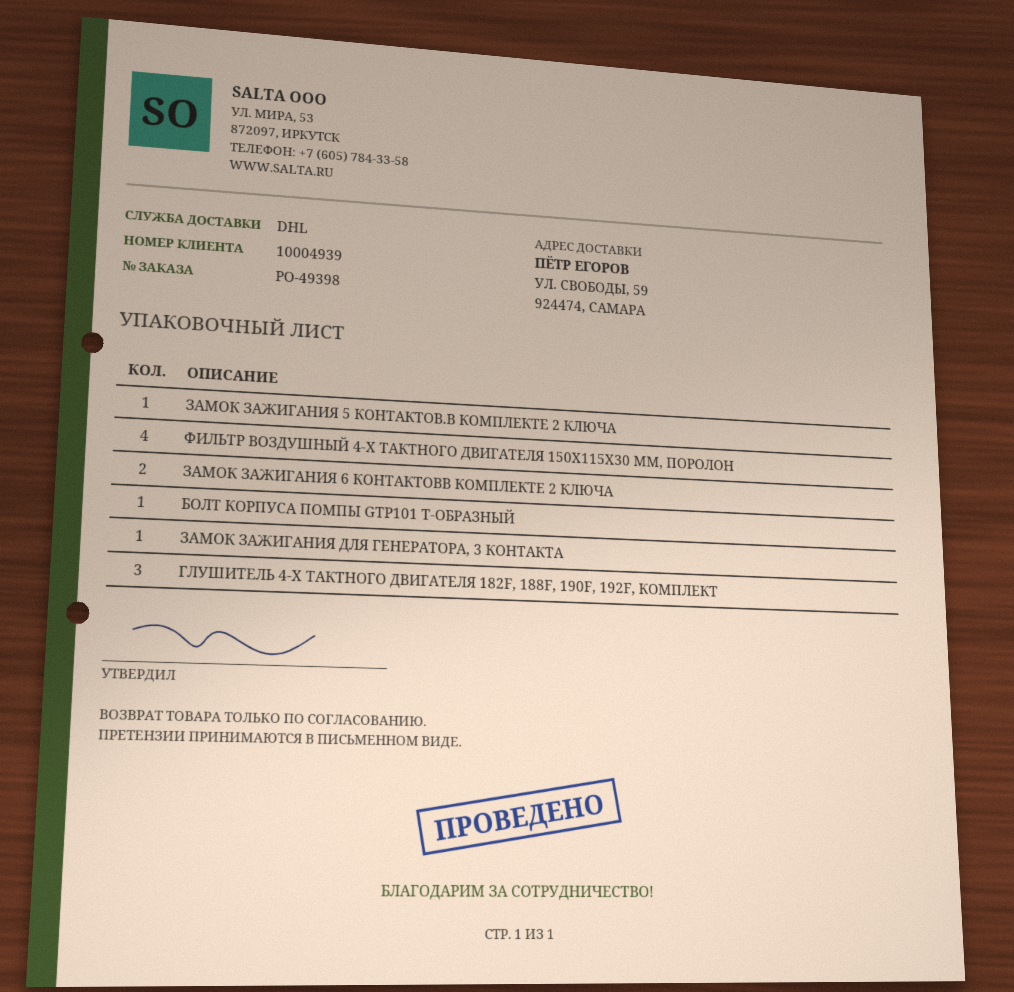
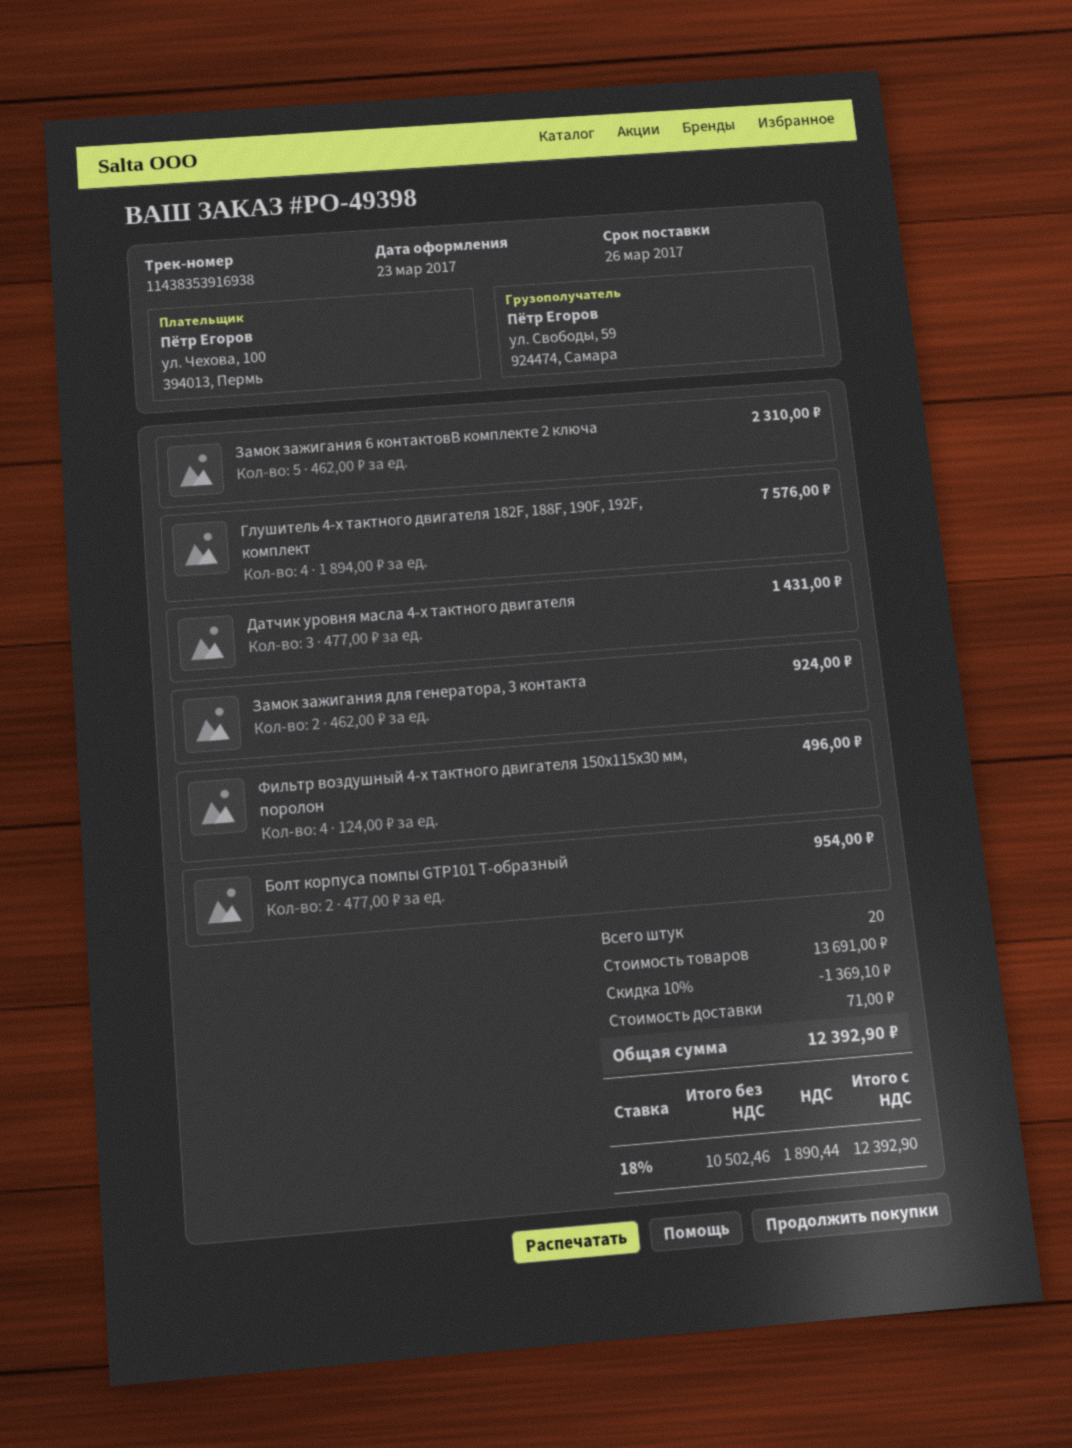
ЗАМОК ЗАЖИГАНИЯ 5 КОНТАКТОВ.В КОМПЛЕКТЕ 2 КЛЮЧА: 1 -> none
ЗАМОК ЗАЖИГАНИЯ 6 КОНТАКТОВВ КОМПЛЕКТЕ 2 КЛЮЧА: 2 -> 5
БОЛТ КОРПУСА ПОМПЫ GTP101 Т-ОБРАЗНЫЙ: 1 -> 2
ЗАМОК ЗАЖИГАНИЯ ДЛЯ ГЕНЕРАТОРА, 3 КОНТАКТА: 1 -> 2
ГЛУШИТЕЛЬ 4-Х ТАКТНОГО ДВИГАТЕЛЯ 182F, 188F, 190F, 192F, КОМПЛЕКТ: 3 -> 4
Датчик уровня масла 4-х тактного двигателя: none -> 3

